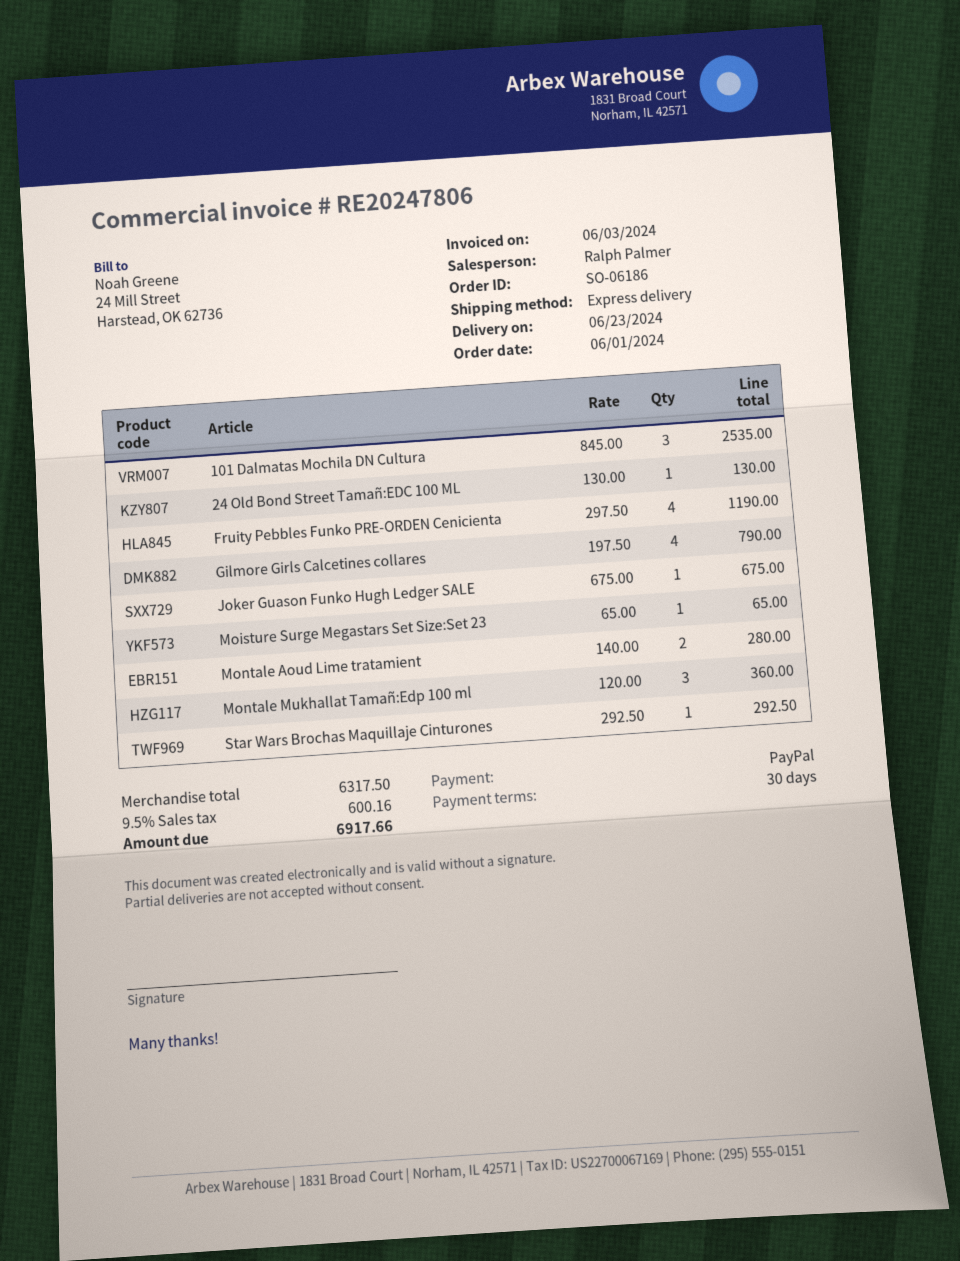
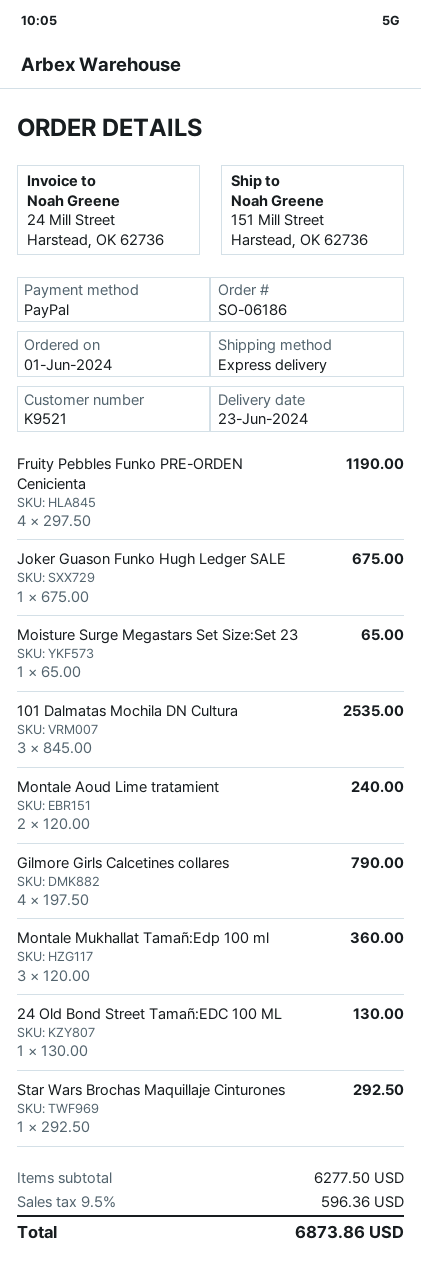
Montale Aoud Lime tratamient: 2 x 140.00 = 280.00 -> 2 x 120.00 = 240.00
subtotal: 6317.50 -> 6277.50
tax: 9.5% = 600.16 -> 9.5% = 596.36
total: 6917.66 -> 6873.86

